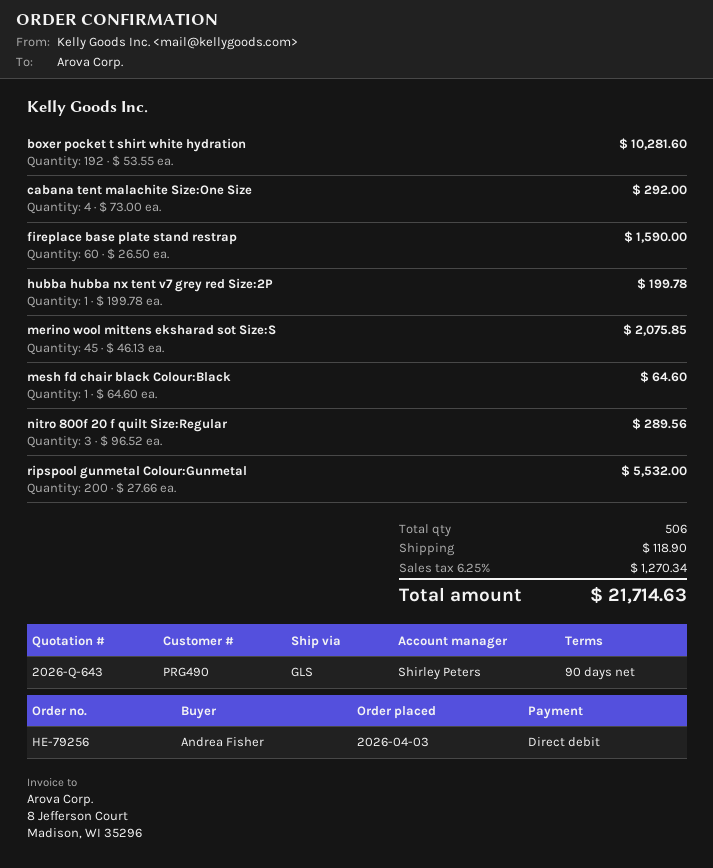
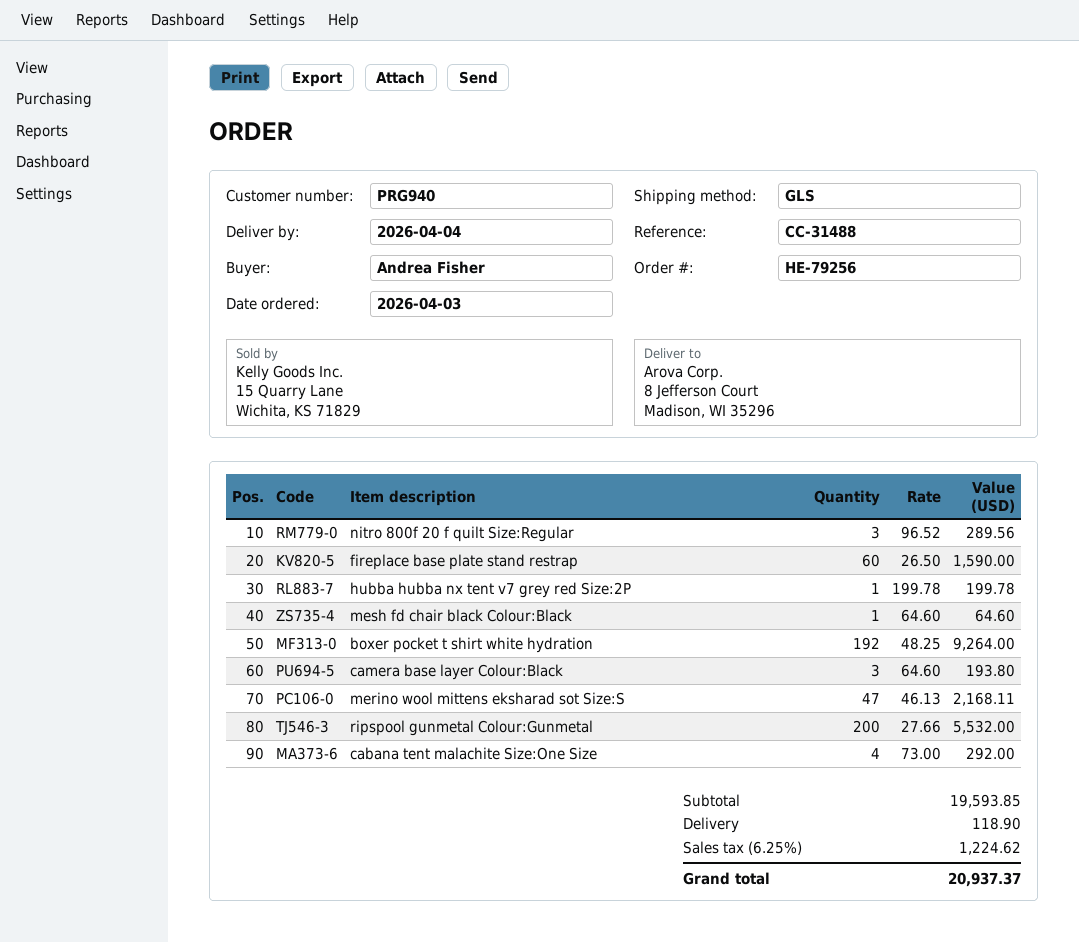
customer number: PRG490 -> PRG940
boxer pocket t shirt white hydration: 192 x 53.55 = 10281.60 -> 192 x 48.25 = 9264.00
merino wool mittens eksharad sot Size:S: 45 x 46.13 = 2075.85 -> 47 x 46.13 = 2168.11
camera base layer Colour:Black: none -> 3 x 64.60 = 193.80
tax: 6.25% = 1270.34 -> 6.25% = 1224.62
total: 21714.63 -> 20937.37

